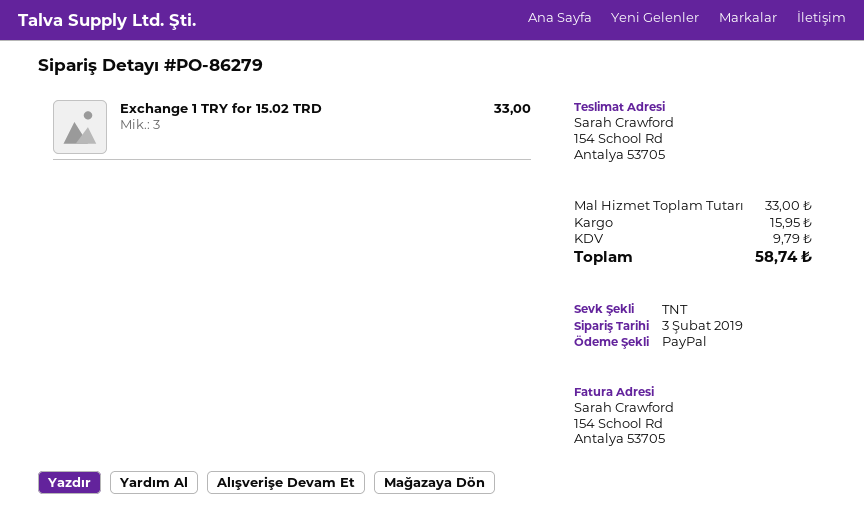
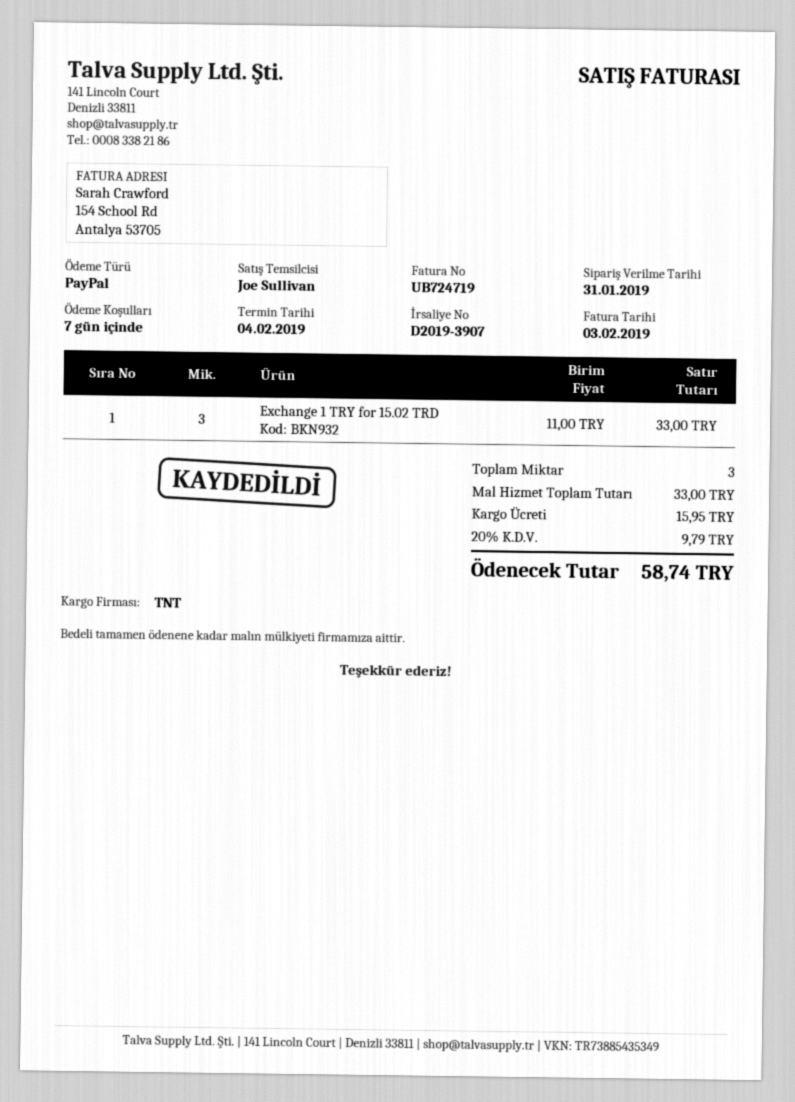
order date: 2019-02-03 -> 2019-01-31

